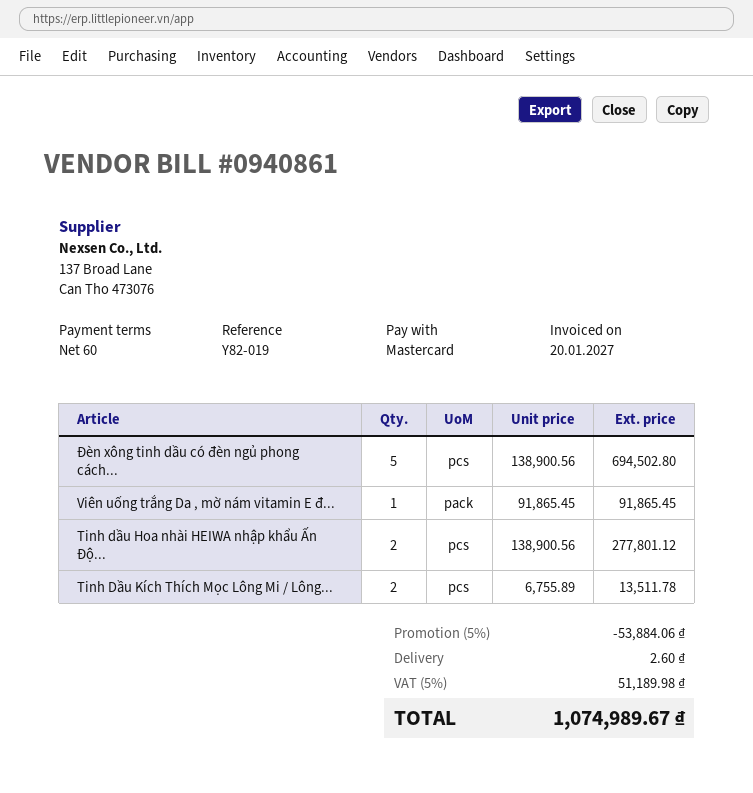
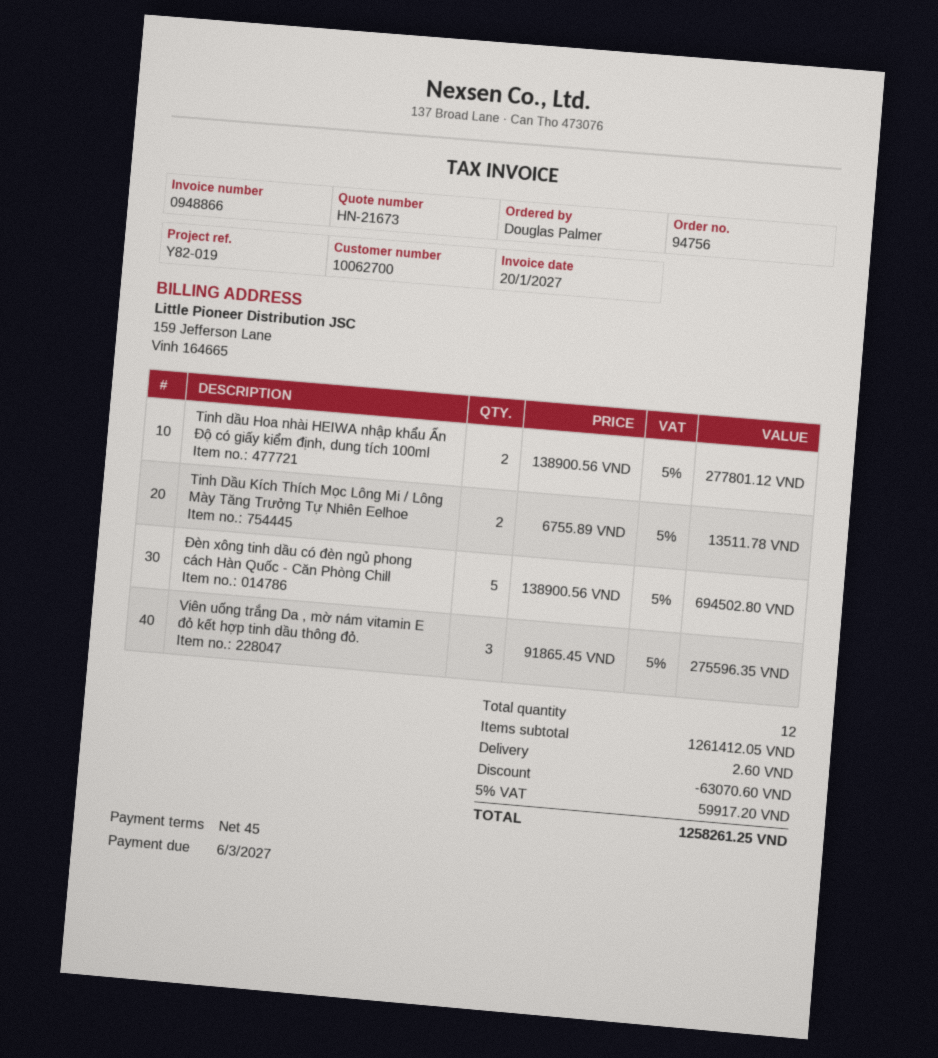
invoice number: 0940861 -> 0948866
payment terms: 60 days -> 45 days
Viên uống trắng Da , mờ nám vitamin E đ...: 1 x 91865.45 = 91865.45 -> 3 x 91865.45 = 275596.35
discount: 53884.06 -> 63070.60
tax: 5% = 51189.98 -> 5% = 59917.20
total: 1074989.67 -> 1258261.25

